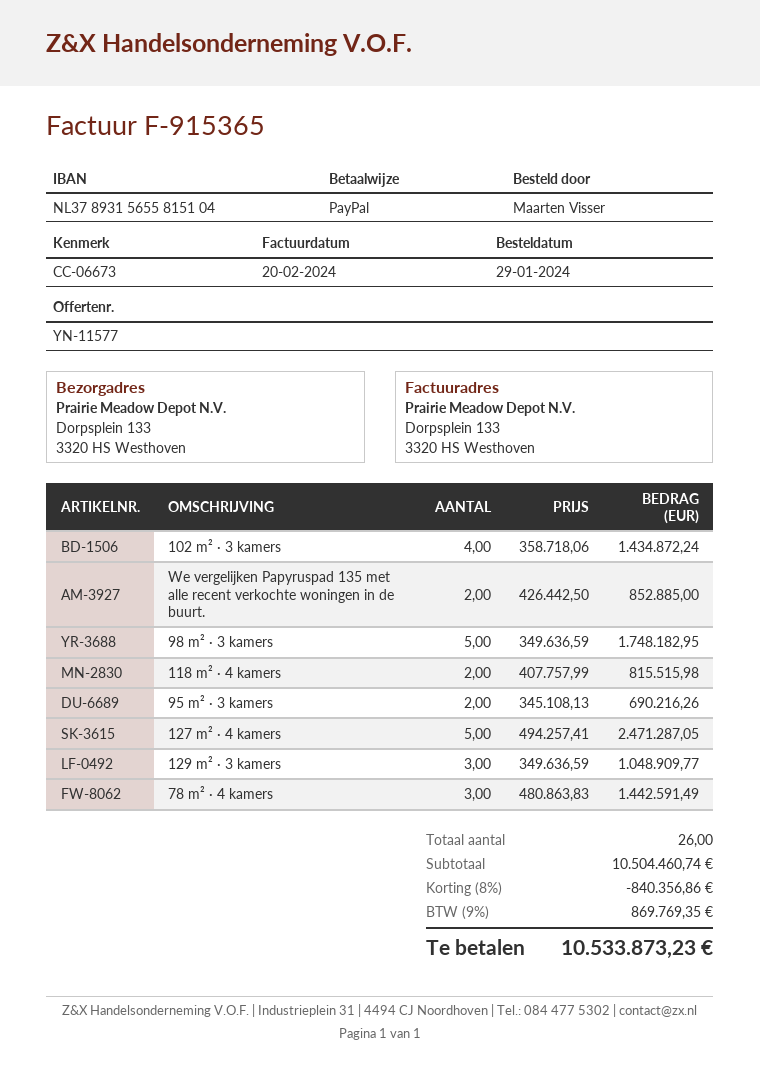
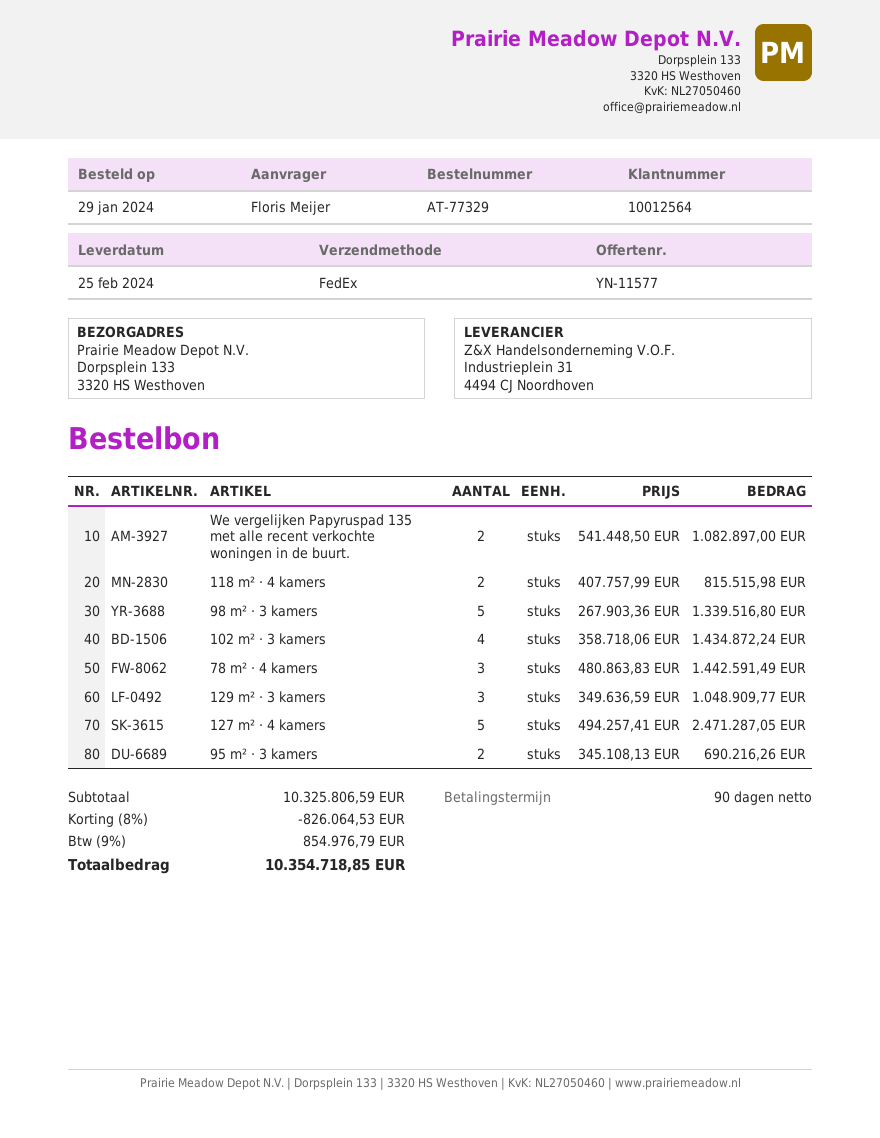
ordered by: Maarten Visser -> Floris Meijer
We vergelijken Papyruspad 135 met alle recent verkochte woningen in de buurt.: 2 x 426442.50 = 852885.00 -> 2 x 541448.50 = 1082897.00
98 m² · 3 kamers: 5 x 349636.59 = 1748182.95 -> 5 x 267903.36 = 1339516.80
subtotal: 10504460.74 -> 10325806.59
discount: 8% = 840356.86 -> 8% = 826064.53
tax: 9% = 869769.35 -> 9% = 854976.79
total: 10533873.23 -> 10354718.85

